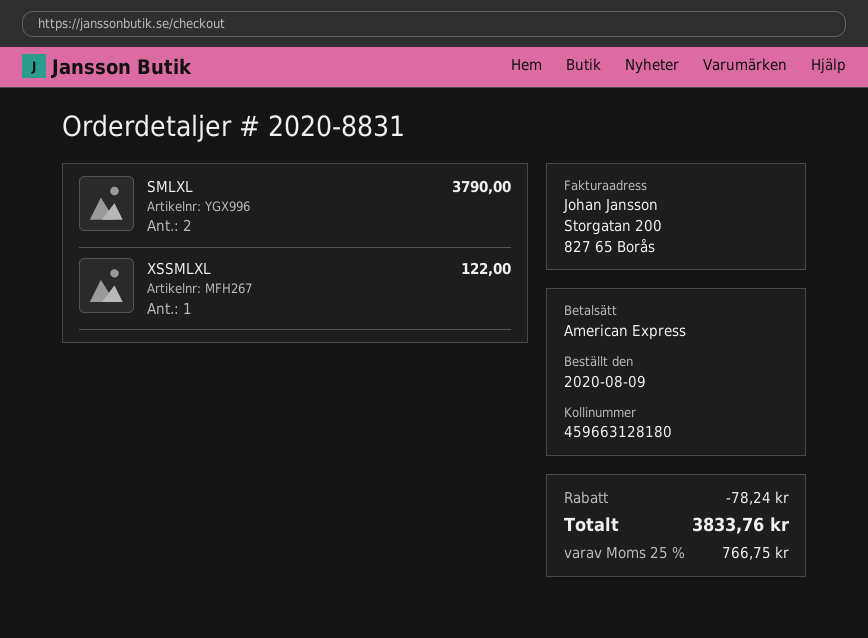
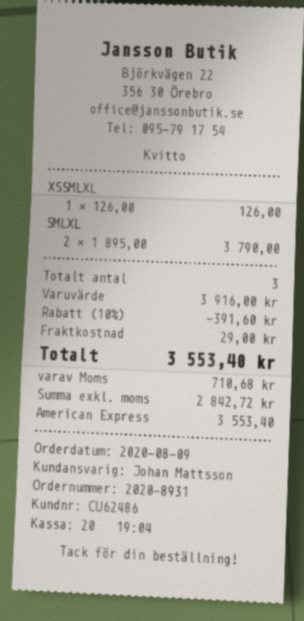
order number: 2020-8831 -> 2020-8931
XSSMLXL: 1 for 122.00 -> 1 for 126.00
discount: 78.24 -> 391.60
shipping: none -> 29.00
tax: 766.75 -> 710.68
total: 3833.76 -> 3553.40

